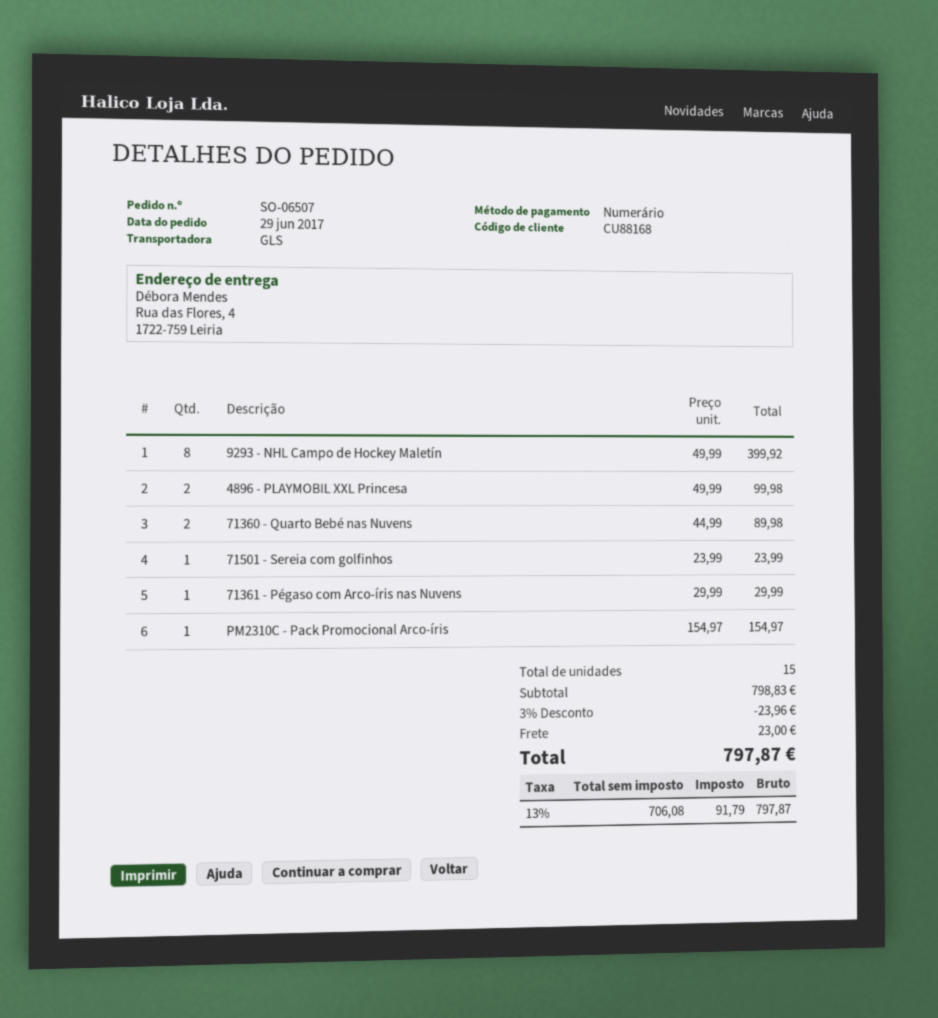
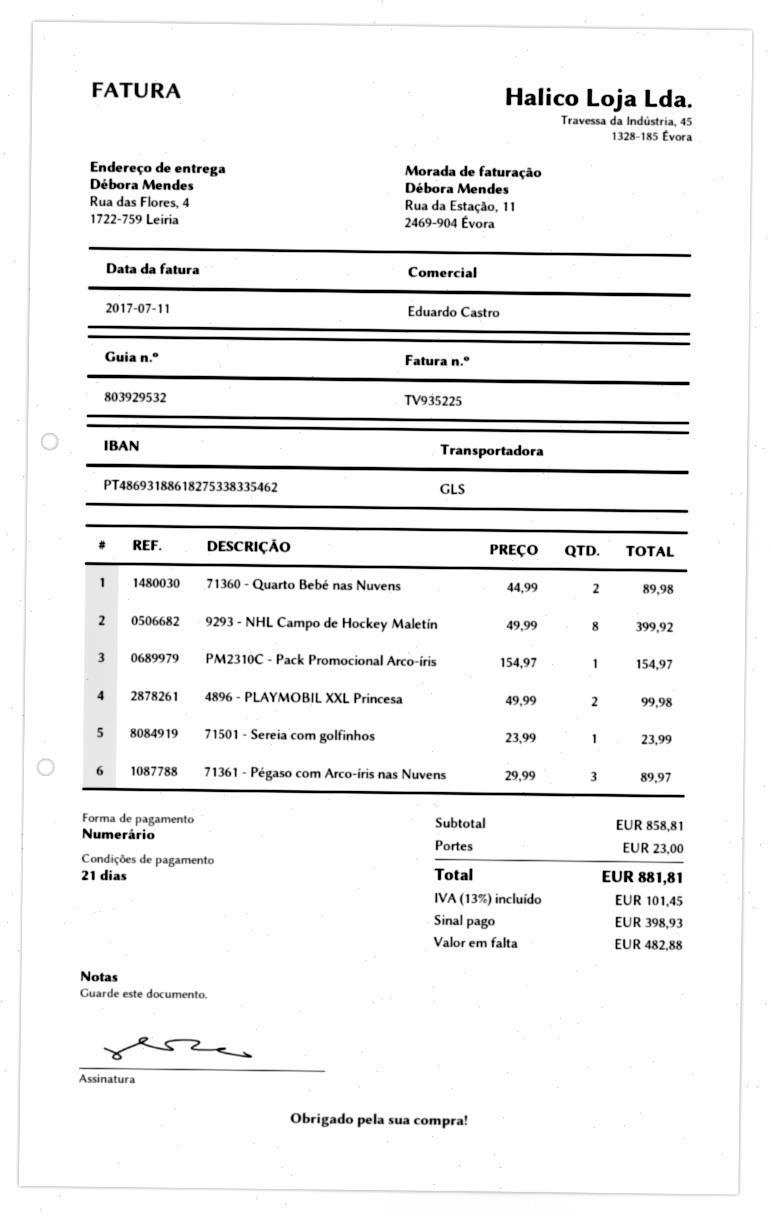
71361 - Pégaso com Arco-íris nas Nuvens: 1 x 29.99 = 29.99 -> 3 x 29.99 = 89.97
subtotal: 798.83 -> 858.81
discount: 3% = 23.96 -> none
tax: 13% = 91.79 -> 13% = 101.45
total: 797.87 -> 881.81

